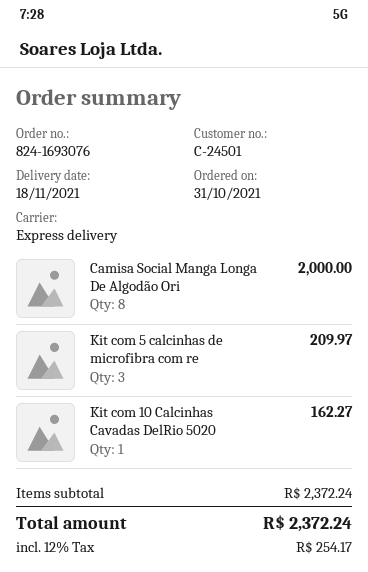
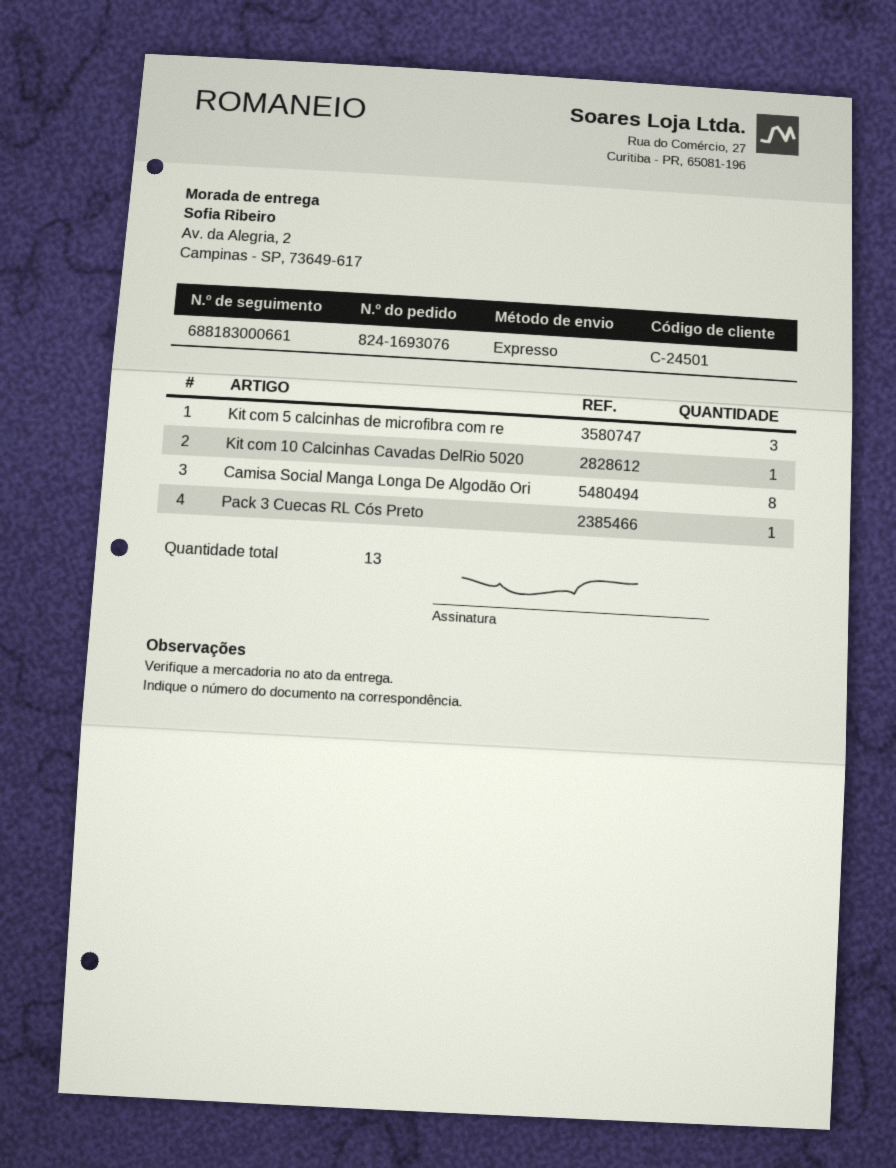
Pack 3 Cuecas RL Cós Preto: none -> 1

